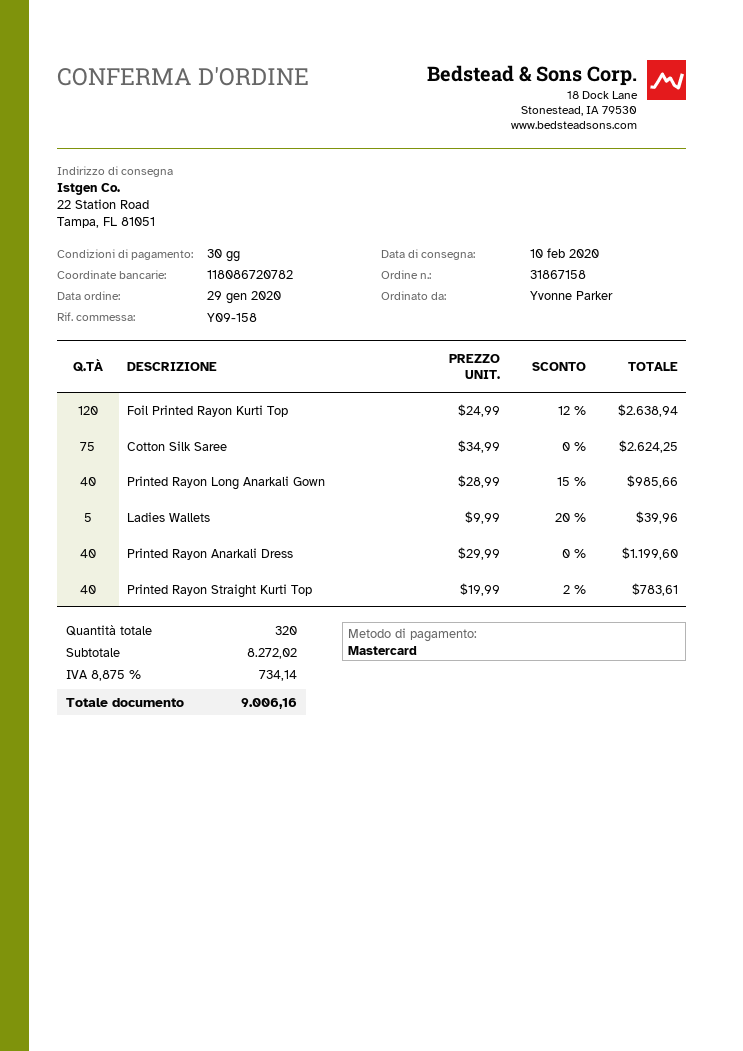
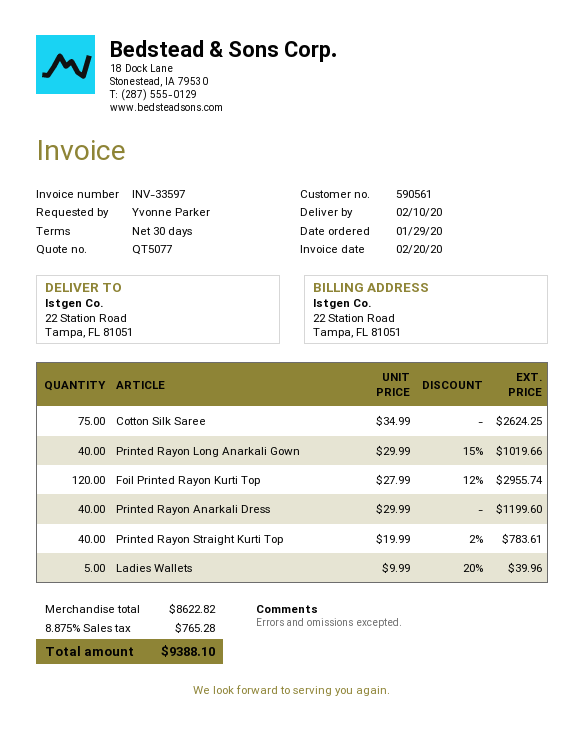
Foil Printed Rayon Kurti Top: 120 x 24.99 - 12% = 2638.94 -> 120 x 27.99 - 12% = 2955.74
Printed Rayon Long Anarkali Gown: 40 x 28.99 - 15% = 985.66 -> 40 x 29.99 - 15% = 1019.66
subtotal: 8272.02 -> 8622.82
tax: 8.875% = 734.14 -> 8.875% = 765.28
total: 9006.16 -> 9388.10

